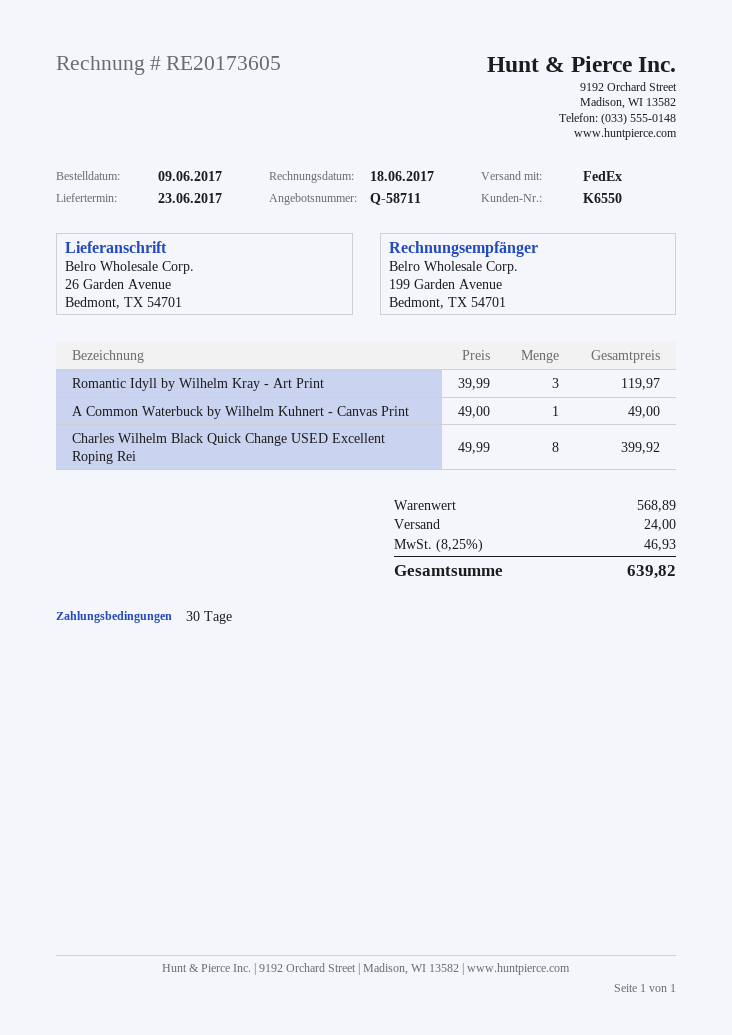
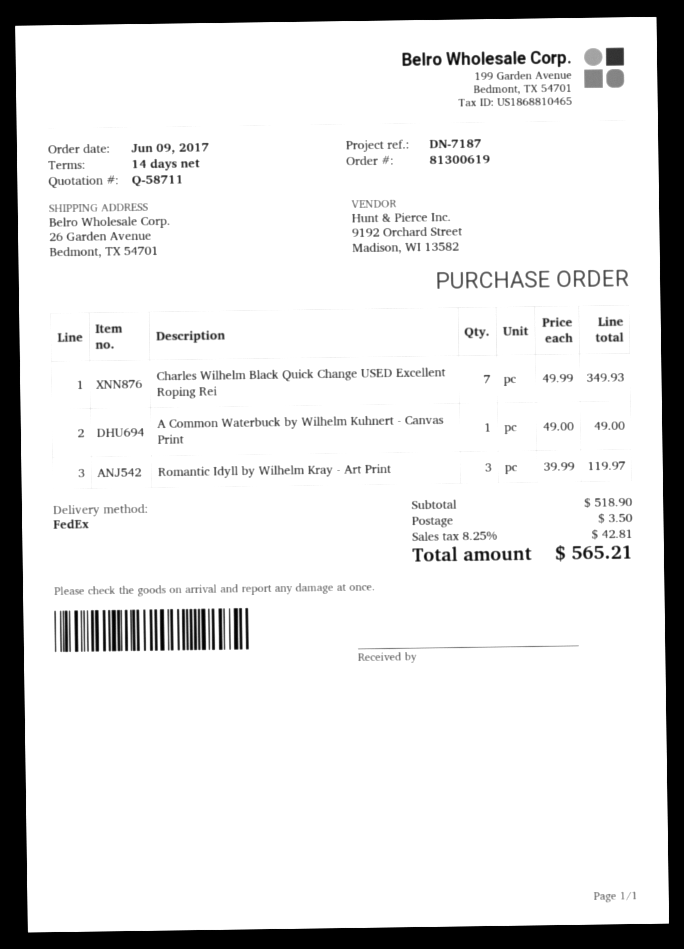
payment terms: 30 days -> 14 days
Charles Wilhelm Black Quick Change USED Excellent Roping Rei: 8 x 49.99 = 399.92 -> 7 x 49.99 = 349.93
subtotal: 568.89 -> 518.90
shipping: 24.00 -> 3.50
tax: 8.25% = 46.93 -> 8.25% = 42.81
total: 639.82 -> 565.21

